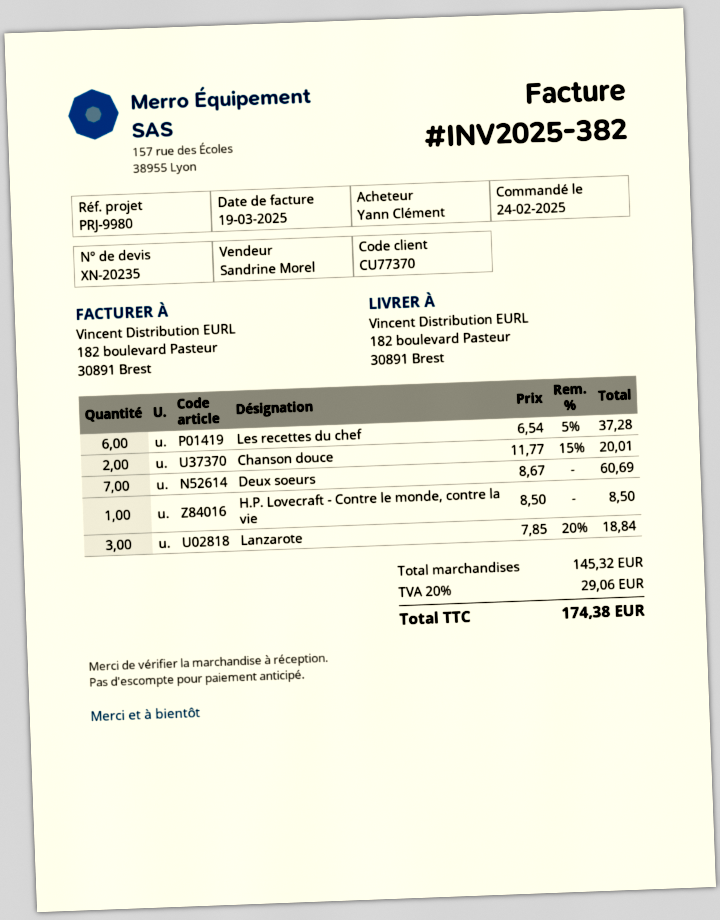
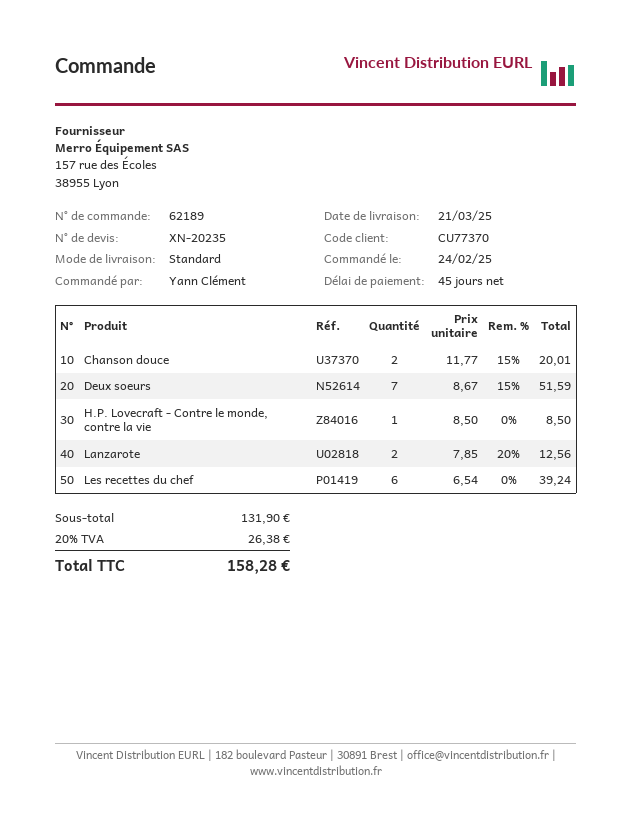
Les recettes du chef: 6 x 6.54 - 5% = 37.28 -> 6 x 6.54 = 39.24
Deux soeurs: 7 x 8.67 = 60.69 -> 7 x 8.67 - 15% = 51.59
Lanzarote: 3 x 7.85 - 20% = 18.84 -> 2 x 7.85 - 20% = 12.56
subtotal: 145.32 -> 131.90
tax: 20% = 29.06 -> 20% = 26.38
total: 174.38 -> 158.28

